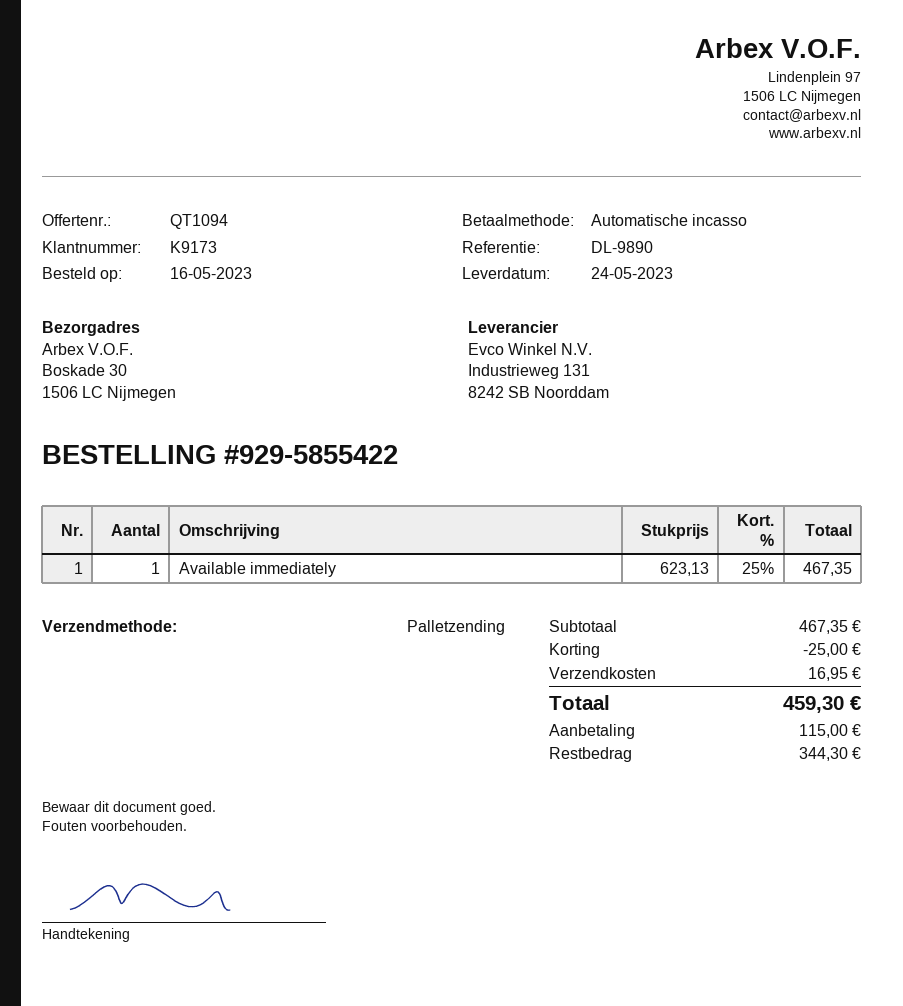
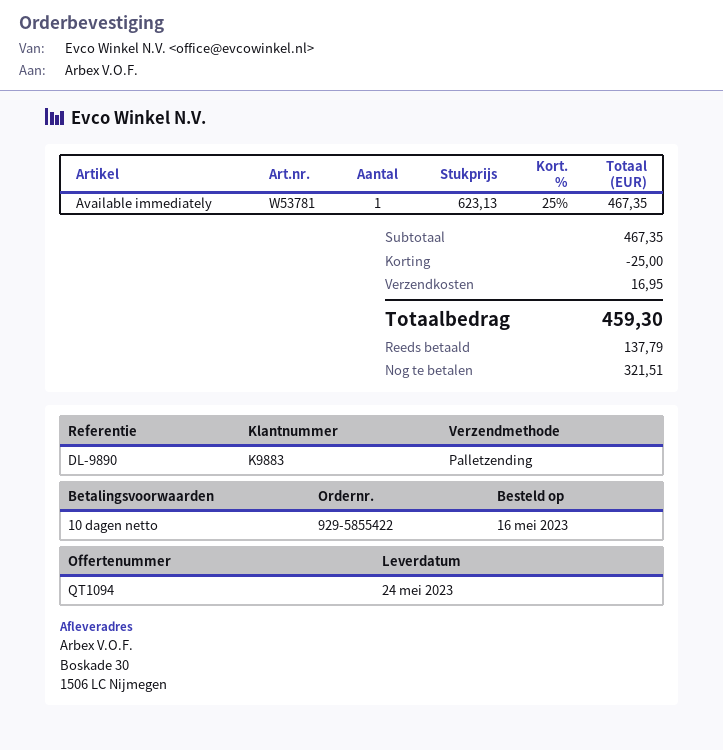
customer number: K9173 -> K9883
deposit: 115.00 -> 137.79
balance: 344.30 -> 321.51

